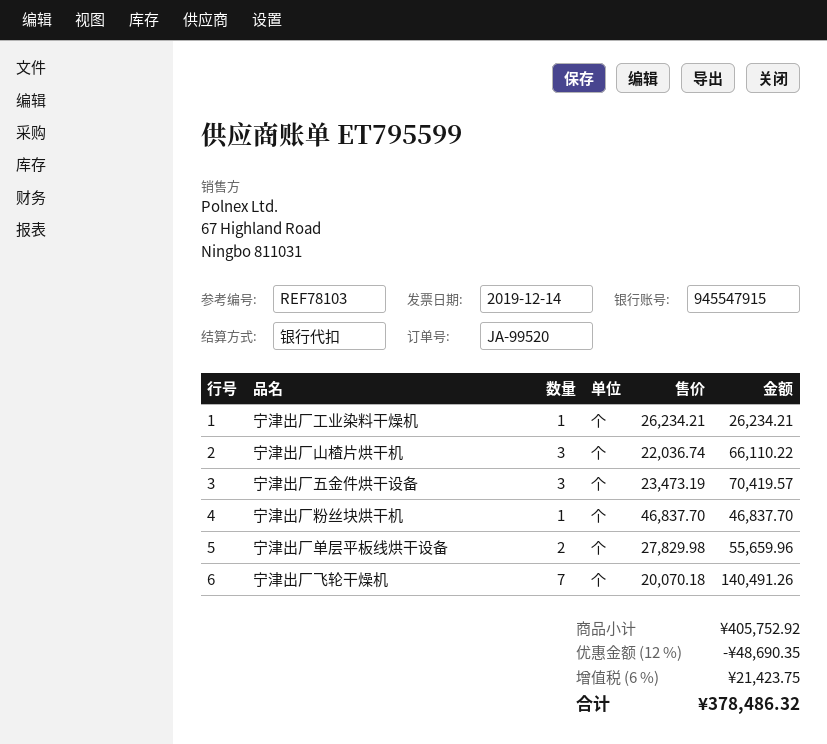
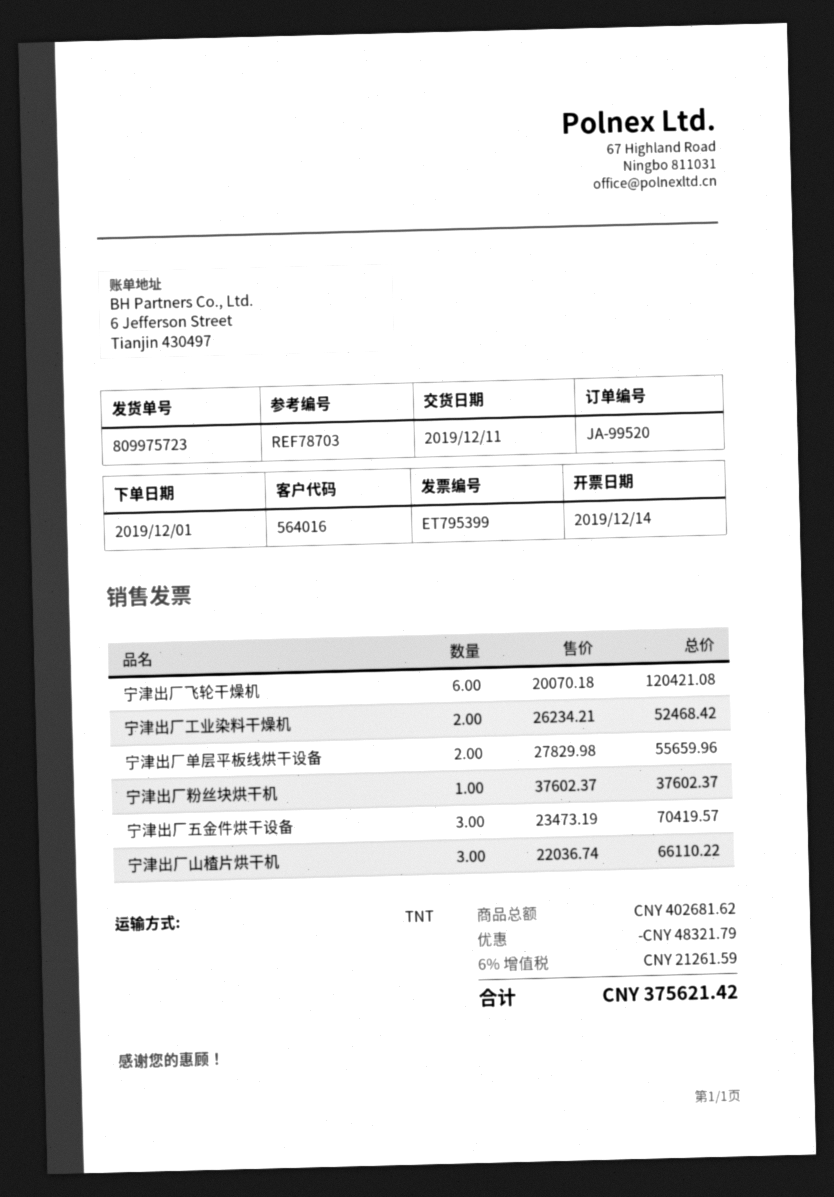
invoice number: ET795599 -> ET795399
reference: REF78103 -> REF78703
宁津出厂工业染料干燥机: 1 x 26234.21 = 26234.21 -> 2 x 26234.21 = 52468.42
宁津出厂粉丝块烘干机: 1 x 46837.70 = 46837.70 -> 1 x 37602.37 = 37602.37
宁津出厂飞轮干燥机: 7 x 20070.18 = 140491.26 -> 6 x 20070.18 = 120421.08
subtotal: 405752.92 -> 402681.62
discount: 48690.35 -> 48321.79
tax: 6% = 21423.75 -> 6% = 21261.59
total: 378486.32 -> 375621.42

